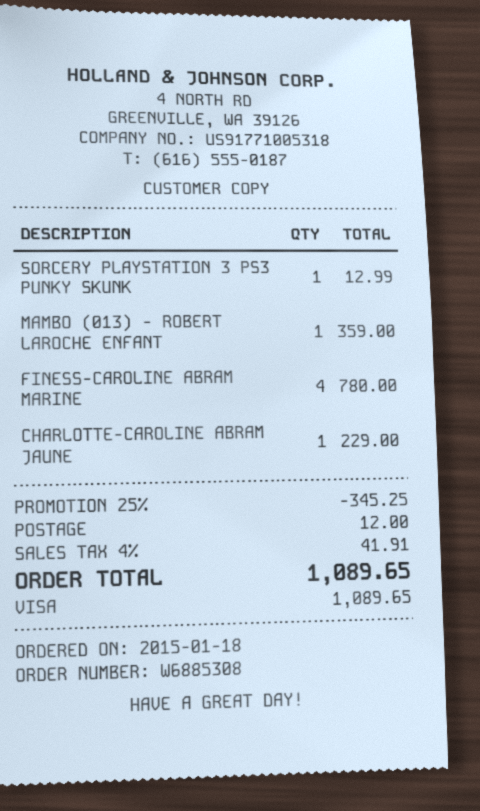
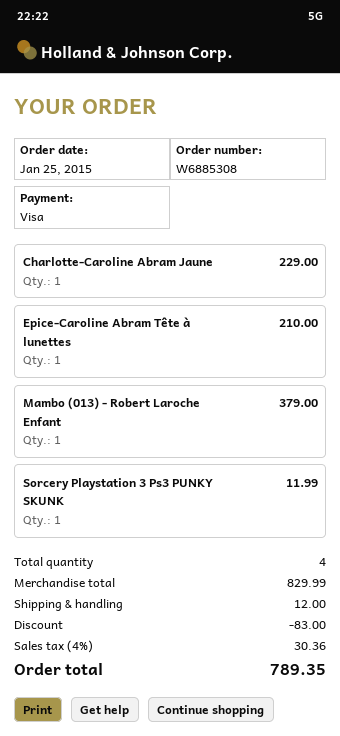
order date: 2015-01-18 -> 2015-01-25
SORCERY PLAYSTATION 3 PS3 PUNKY SKUNK: 1 for 12.99 -> 1 for 11.99
MAMBO (013) - ROBERT LAROCHE ENFANT: 1 for 359.00 -> 1 for 379.00
FINESS-CAROLINE ABRAM MARINE: 4 for 780.00 -> none
Epice-Caroline Abram Tête à lunettes: none -> 1 for 210.00
discount: 345.25 -> 83.00
tax: 4% = 41.91 -> 4% = 30.36
total: 1089.65 -> 789.35

